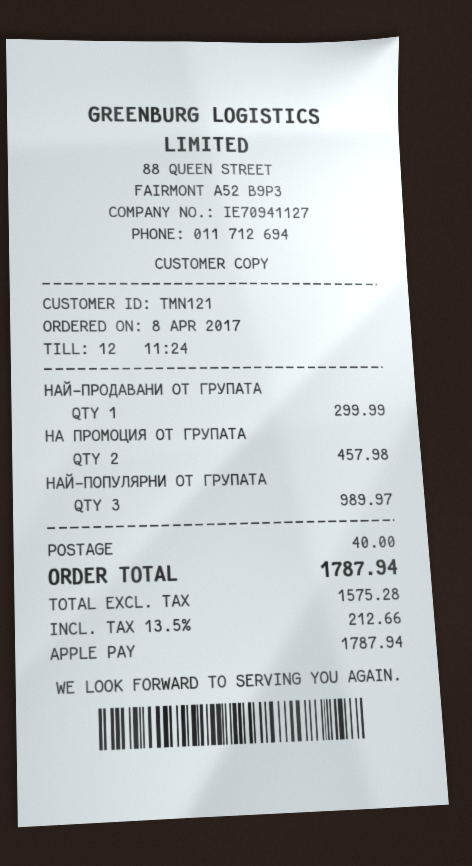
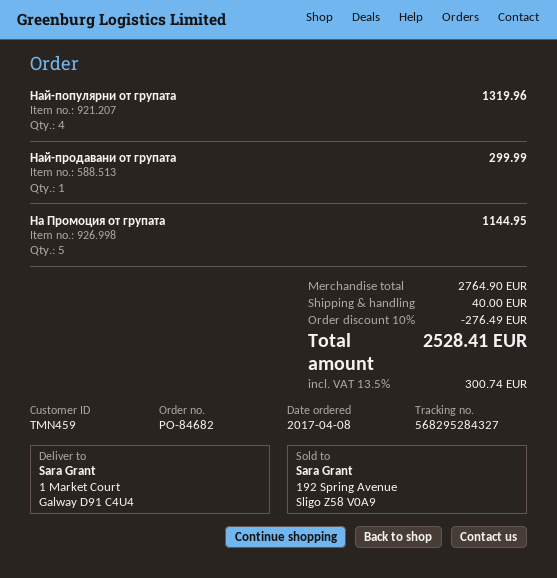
customer number: TMN121 -> TMN459
НА ПРОМОЦИЯ ОТ ГРУПАТА: 2 for 457.98 -> 5 for 1144.95
НАЙ-ПОПУЛЯРНИ ОТ ГРУПАТА: 3 for 989.97 -> 4 for 1319.96
discount: none -> 10% = 276.49
tax: 13.5% = 212.66 -> 13.5% = 300.74
total: 1787.94 -> 2528.41

